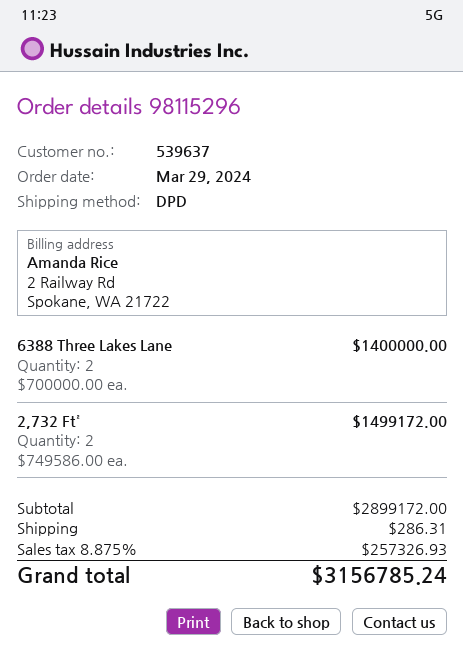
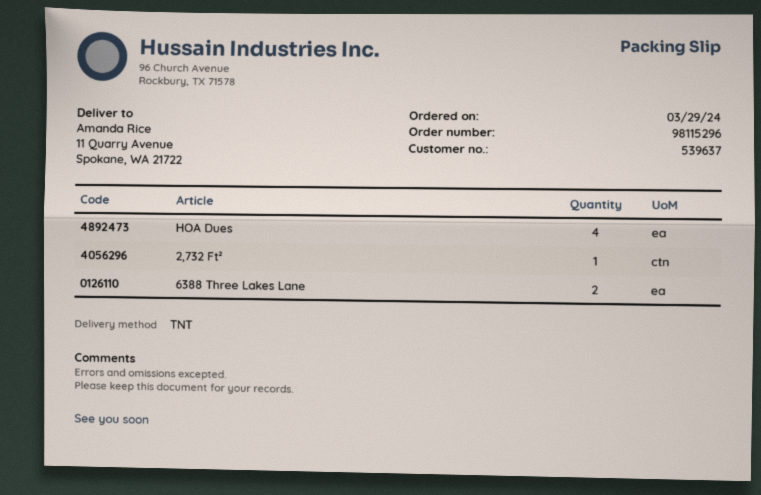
shipping method: DPD -> TNT
2,732 Ft²: 2 -> 1
HOA Dues: none -> 4

